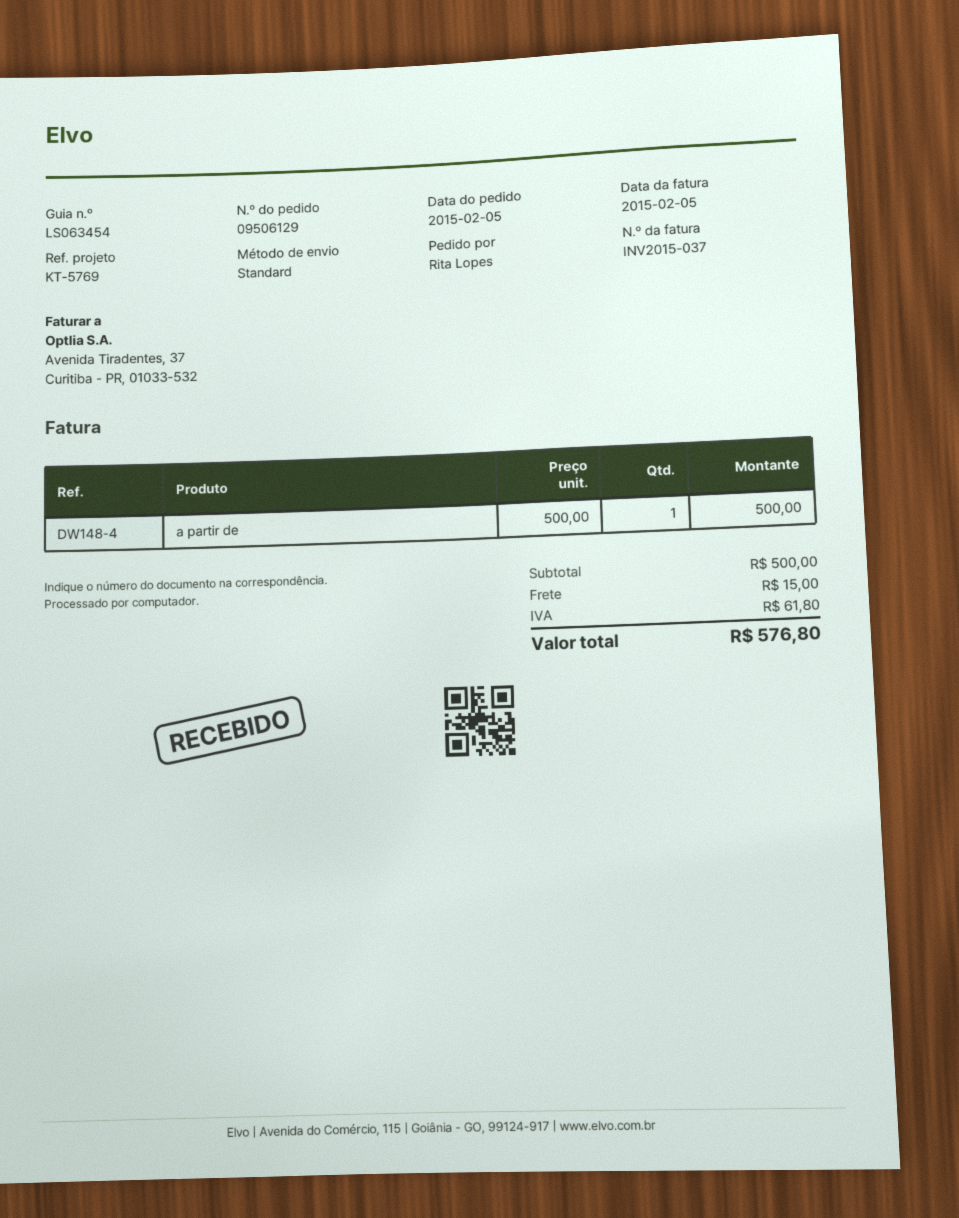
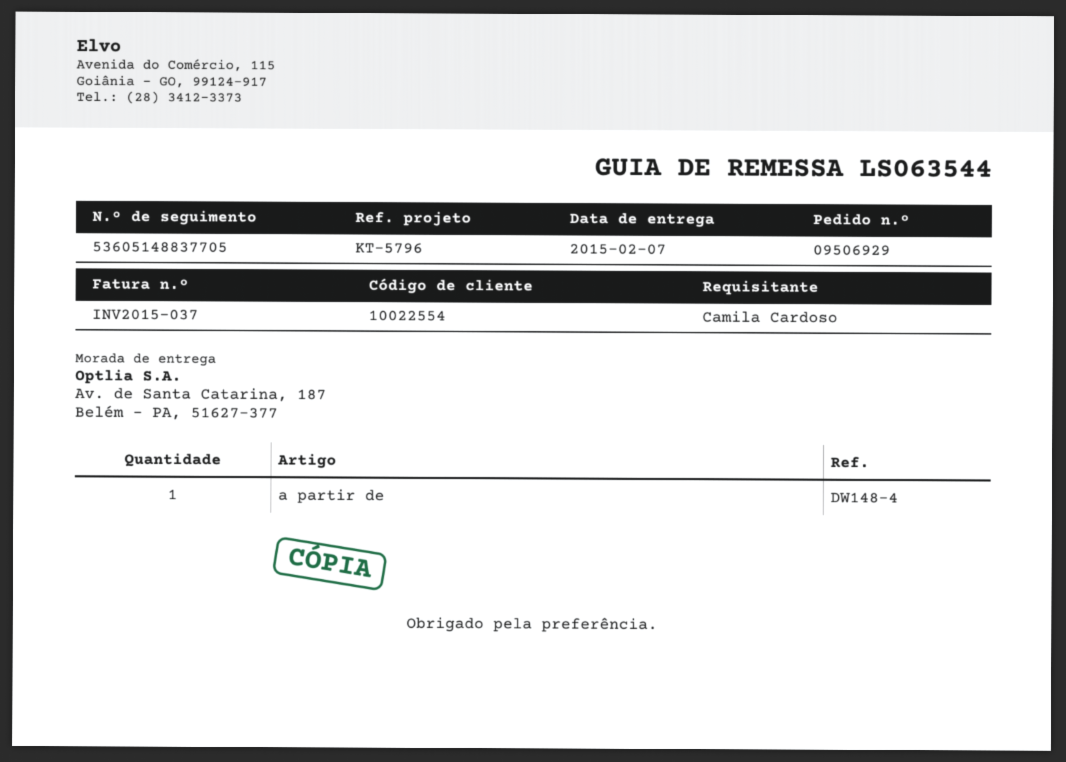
order number: 09506129 -> 09506929
delivery note number: LS063454 -> LS063544
reference: KT-5769 -> KT-5796
ordered by: Rita Lopes -> Camila Cardoso

